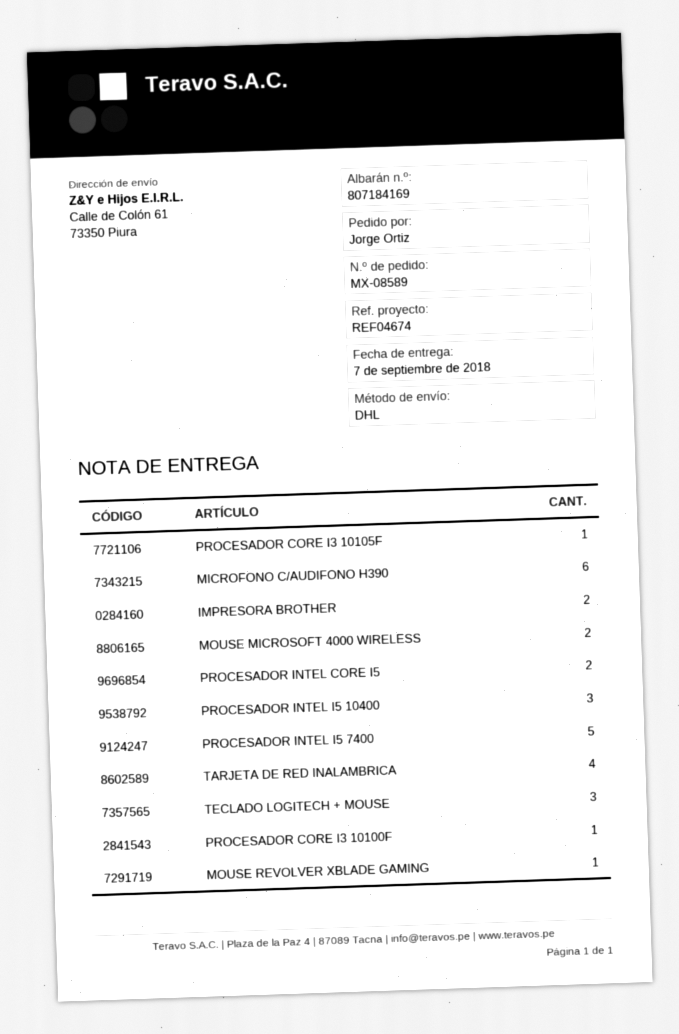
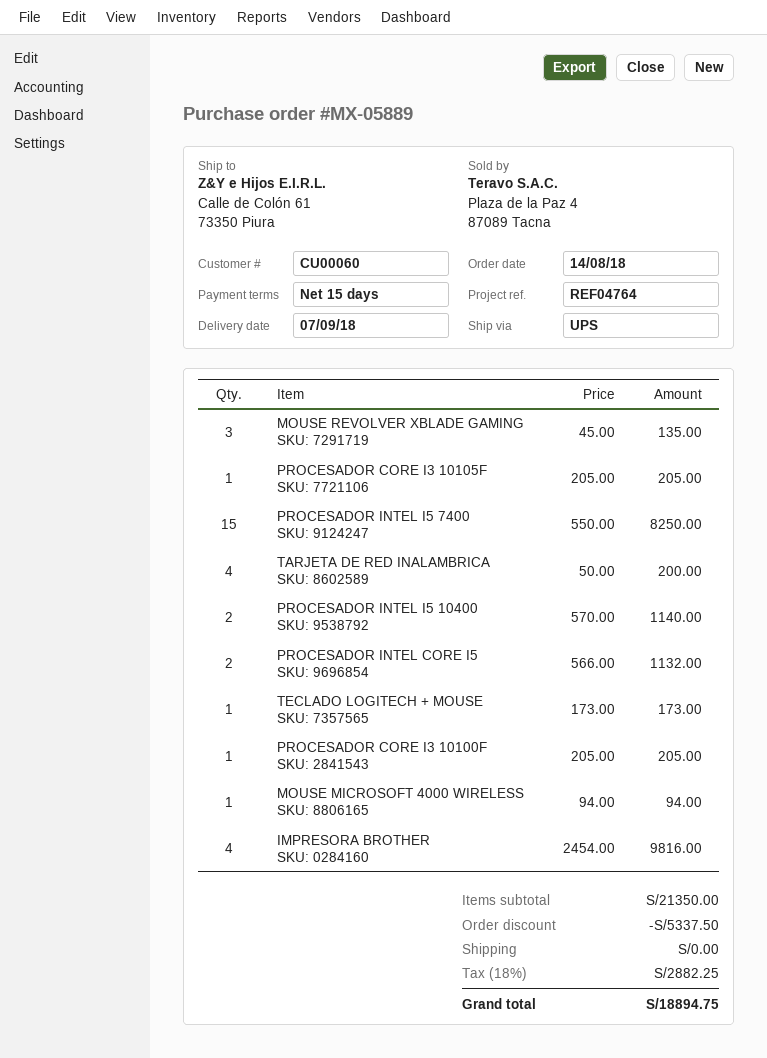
order number: MX-08589 -> MX-05889
reference: REF04674 -> REF04764
shipping method: DHL -> UPS
MICROFONO C/AUDIFONO H390: 6 -> none
IMPRESORA BROTHER: 2 -> 4
MOUSE MICROSOFT 4000 WIRELESS: 2 -> 1
PROCESADOR INTEL I5 10400: 3 -> 2
PROCESADOR INTEL I5 7400: 5 -> 15
TECLADO LOGITECH + MOUSE: 3 -> 1
MOUSE REVOLVER XBLADE GAMING: 1 -> 3

